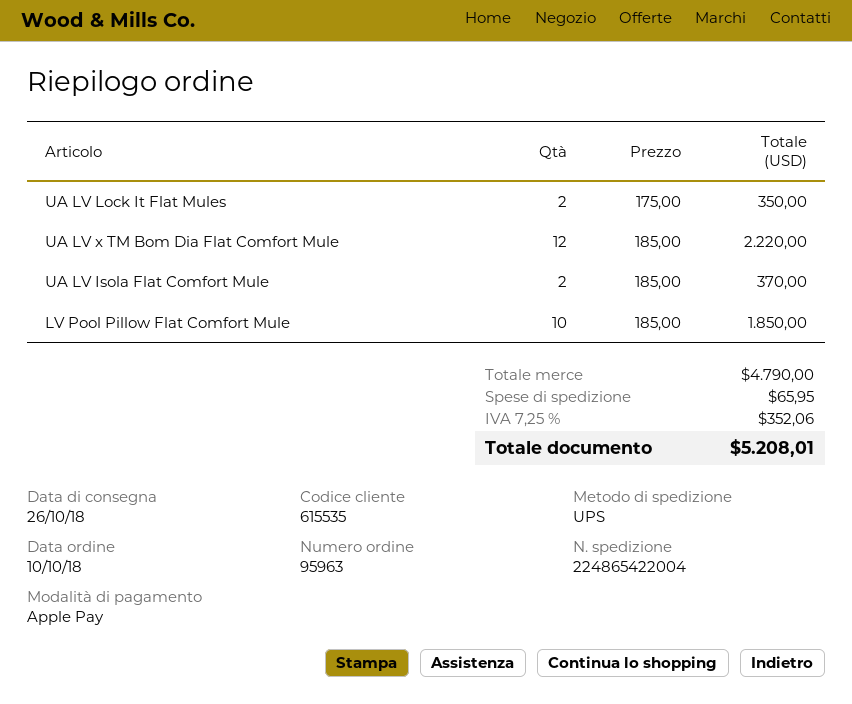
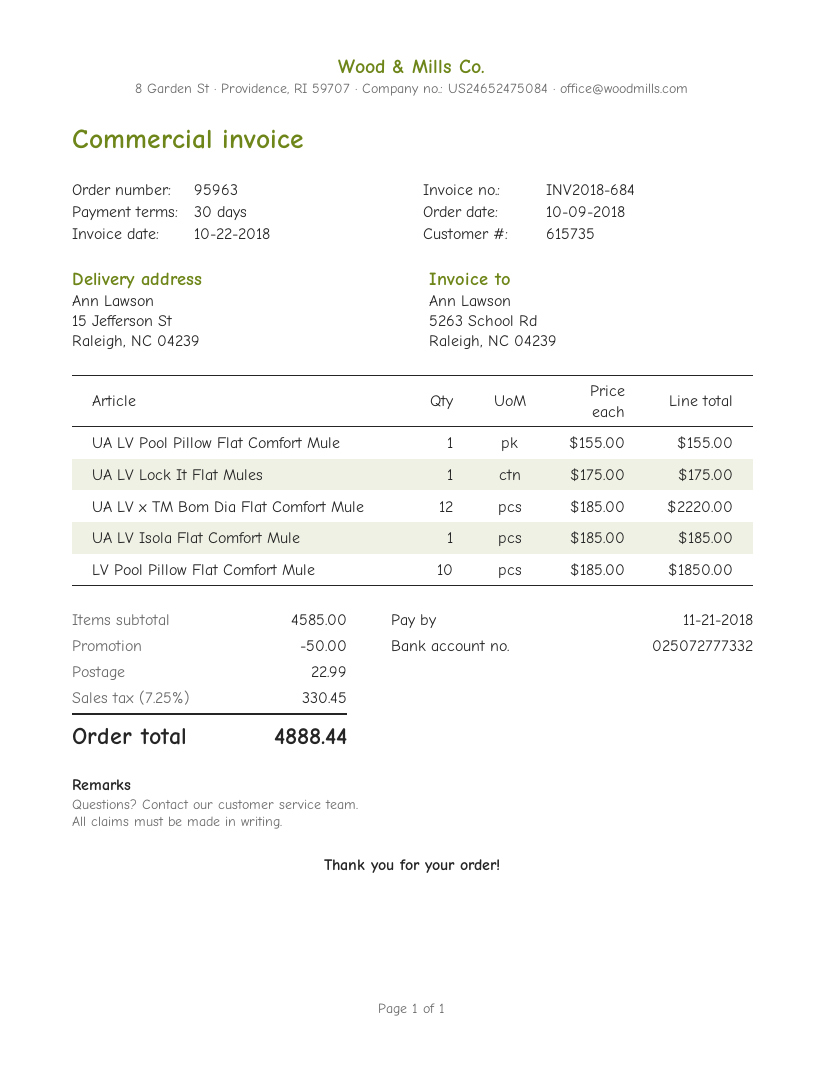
order date: 2018-10-10 -> 2018-10-09
customer number: 615535 -> 615735
UA LV Lock It Flat Mules: 2 x 175.00 = 350.00 -> 1 x 175.00 = 175.00
UA LV Isola Flat Comfort Mule: 2 x 185.00 = 370.00 -> 1 x 185.00 = 185.00
UA LV Pool Pillow Flat Comfort Mule: none -> 1 x 155.00 = 155.00
subtotal: 4790.00 -> 4585.00
discount: none -> 50.00
shipping: 65.95 -> 22.99
tax: 7.25% = 352.06 -> 7.25% = 330.45
total: 5208.01 -> 4888.44

